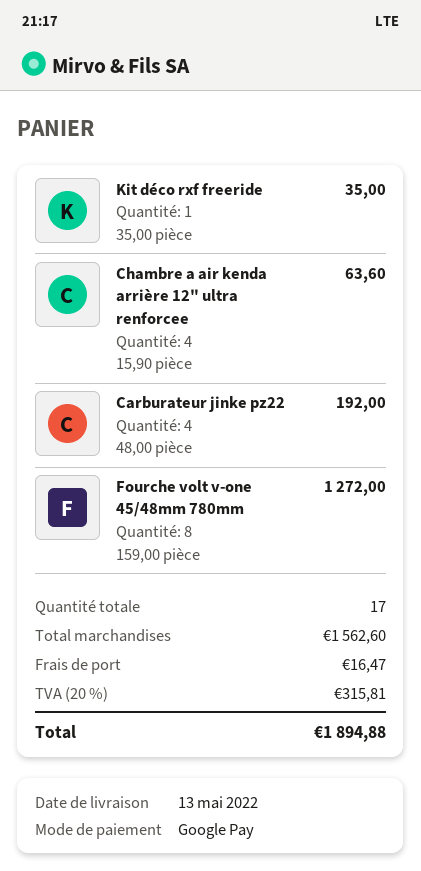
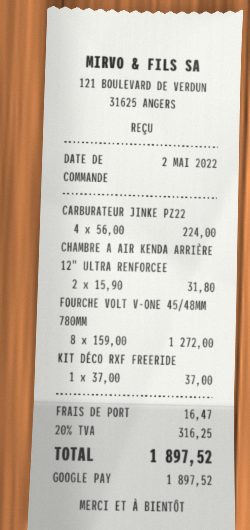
Kit déco rxf freeride: 1 x 35.00 = 35.00 -> 1 x 37.00 = 37.00
Chambre a air kenda arrière 12" ultra renforcee: 4 x 15.90 = 63.60 -> 2 x 15.90 = 31.80
Carburateur jinke pz22: 4 x 48.00 = 192.00 -> 4 x 56.00 = 224.00
tax: 20% = 315.81 -> 20% = 316.25
total: 1894.88 -> 1897.52

